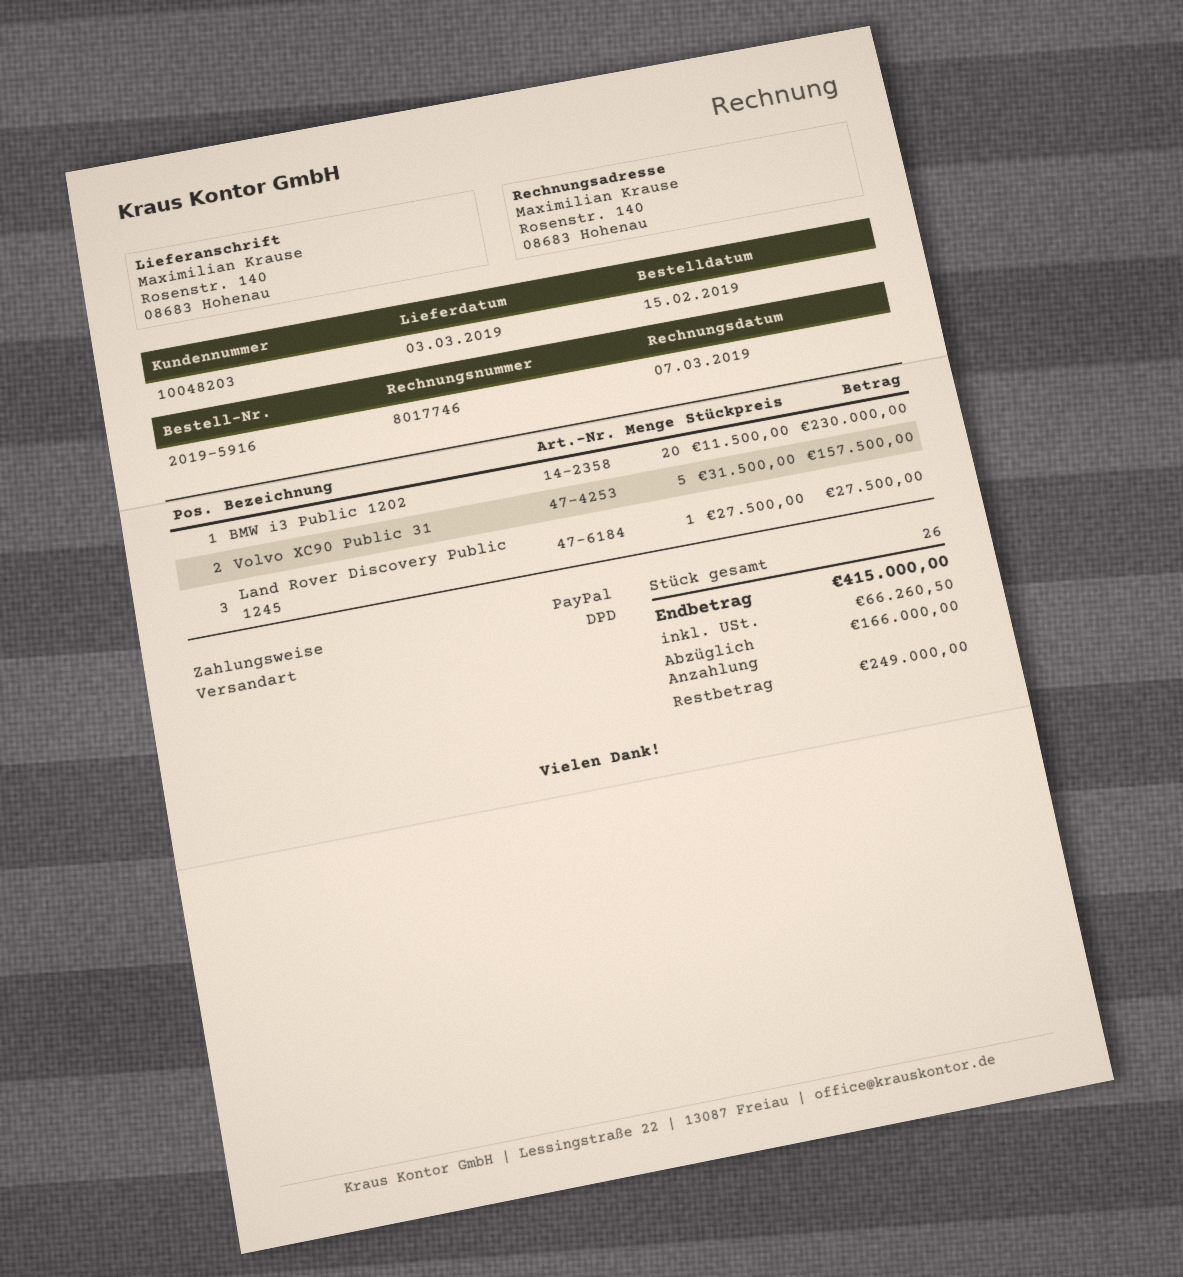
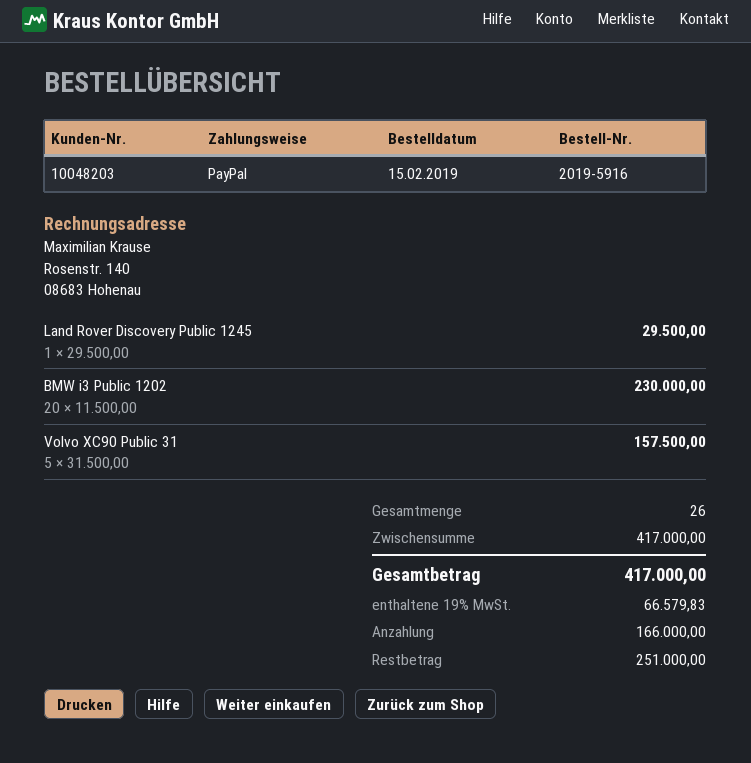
Land Rover Discovery Public 1245: 1 x 27500.00 = 27500.00 -> 1 x 29500.00 = 29500.00
tax: 66260.50 -> 66579.83
total: 415000.00 -> 417000.00
balance: 249000.00 -> 251000.00

